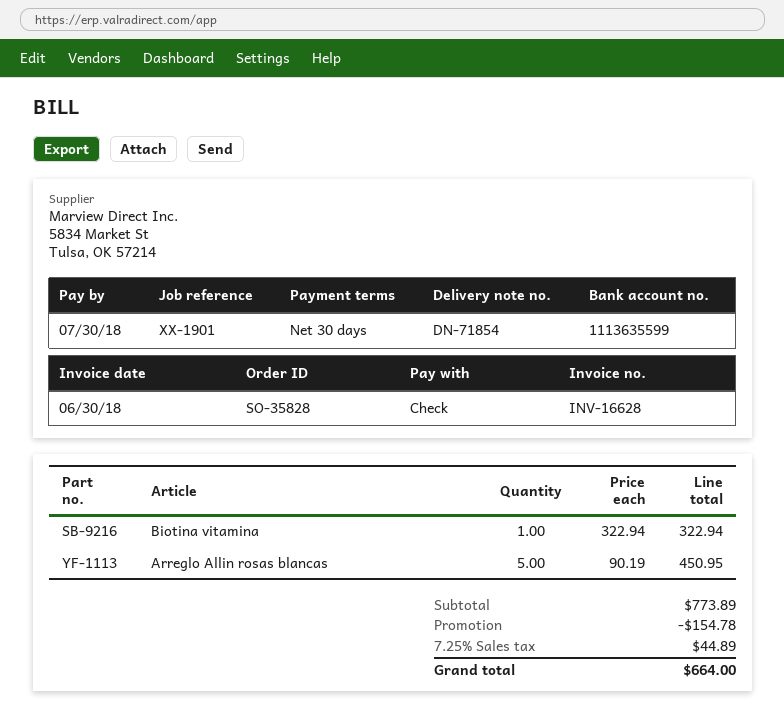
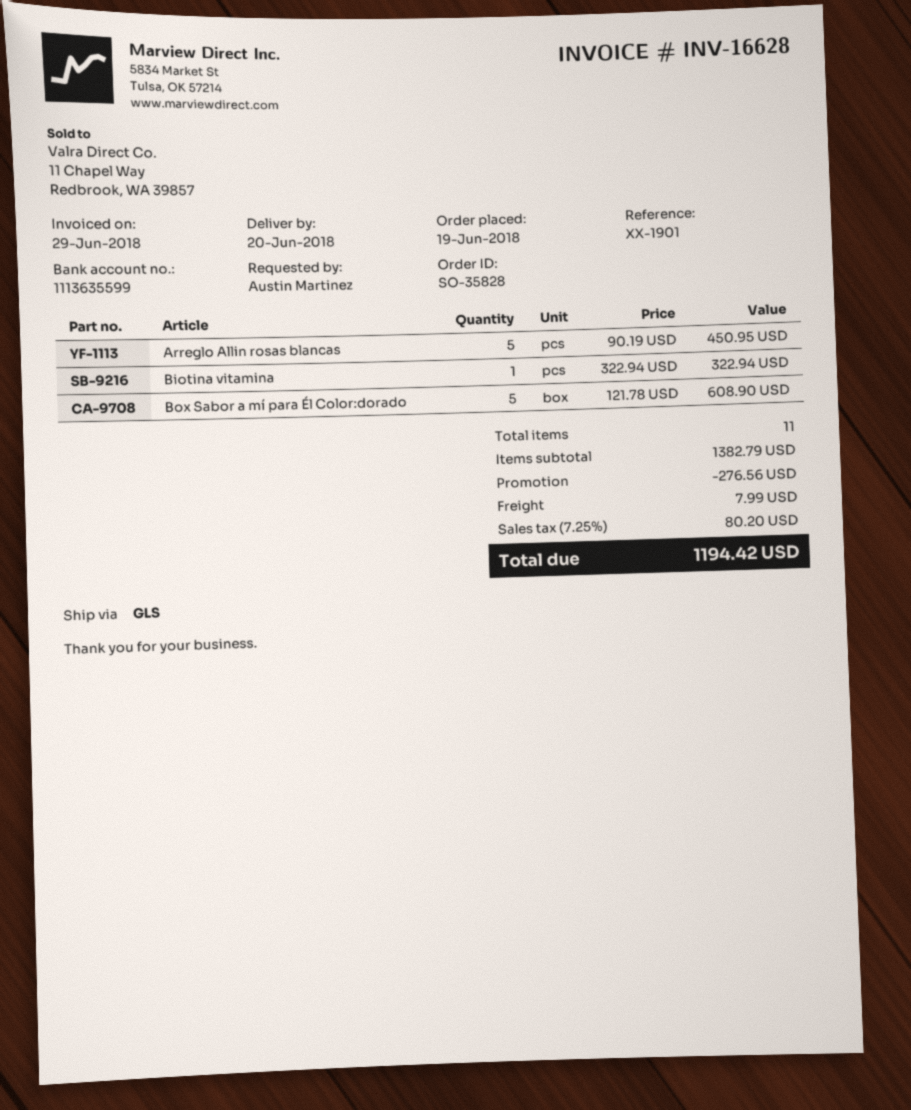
invoice date: 2018-06-30 -> 2018-06-29
Box Sabor a mí para Él Color:dorado: none -> 5 x 121.78 = 608.90
subtotal: 773.89 -> 1382.79
discount: 154.78 -> 276.56
shipping: none -> 7.99
tax: 7.25% = 44.89 -> 7.25% = 80.20
total: 664.00 -> 1194.42

